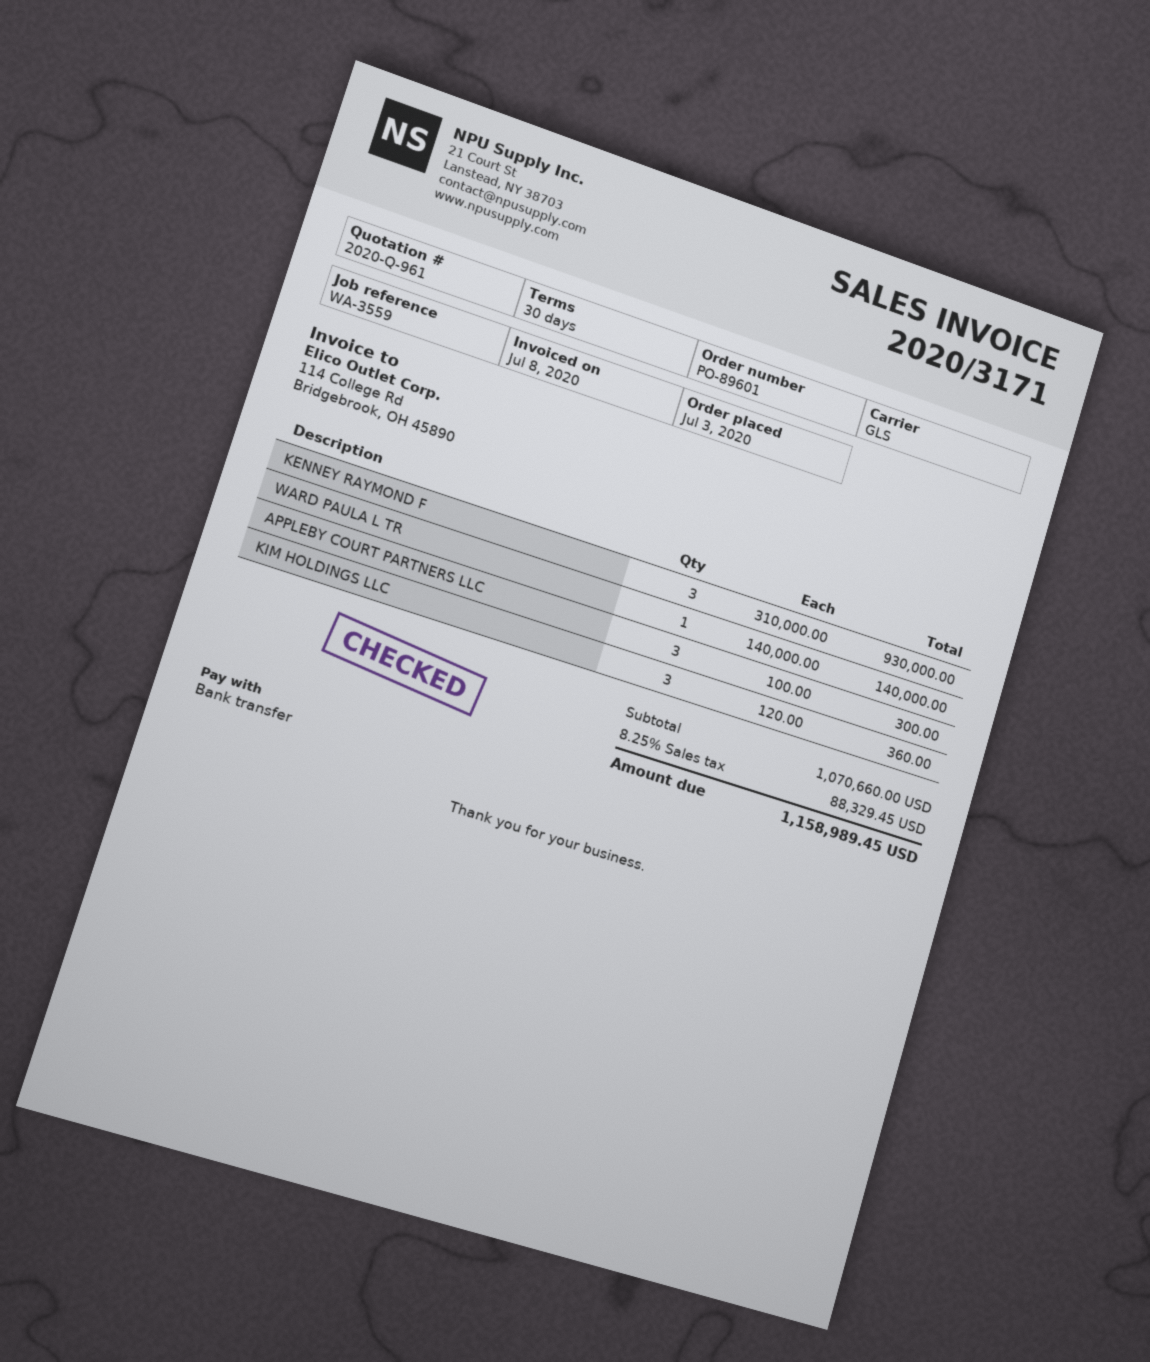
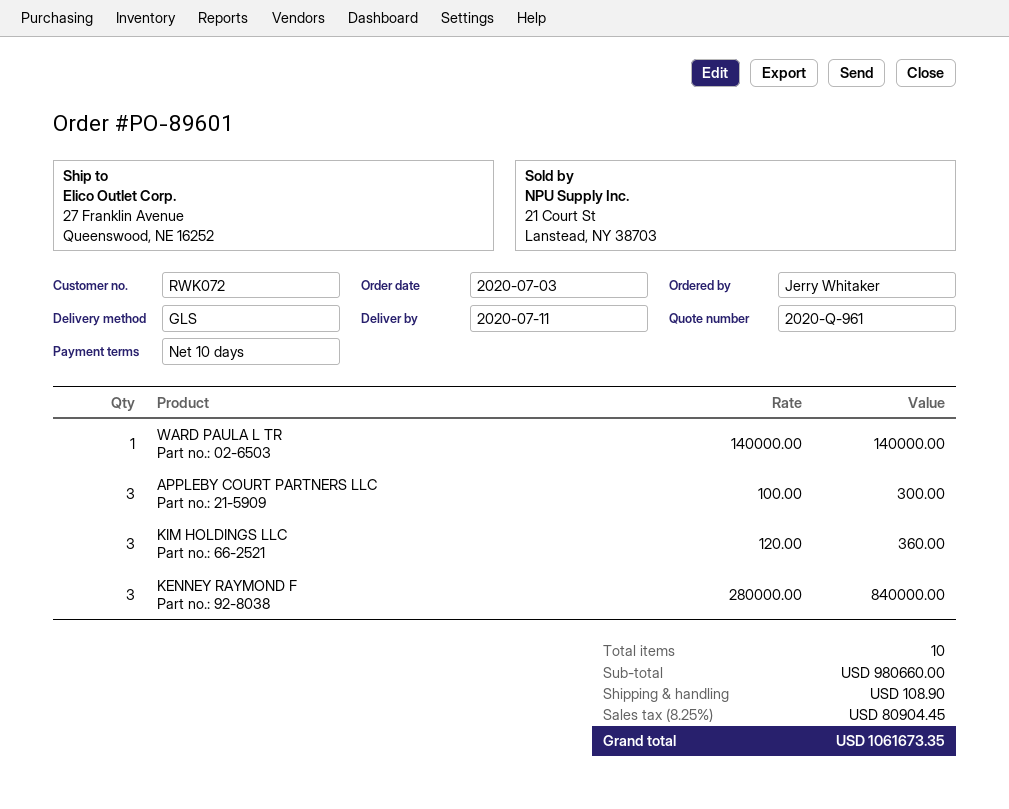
payment terms: 30 days -> 10 days
KENNEY RAYMOND F: 3 x 310000.00 = 930000.00 -> 3 x 280000.00 = 840000.00
subtotal: 1070660.00 -> 980660.00
shipping: none -> 108.90
tax: 8.25% = 88329.45 -> 8.25% = 80904.45
total: 1158989.45 -> 1061673.35

